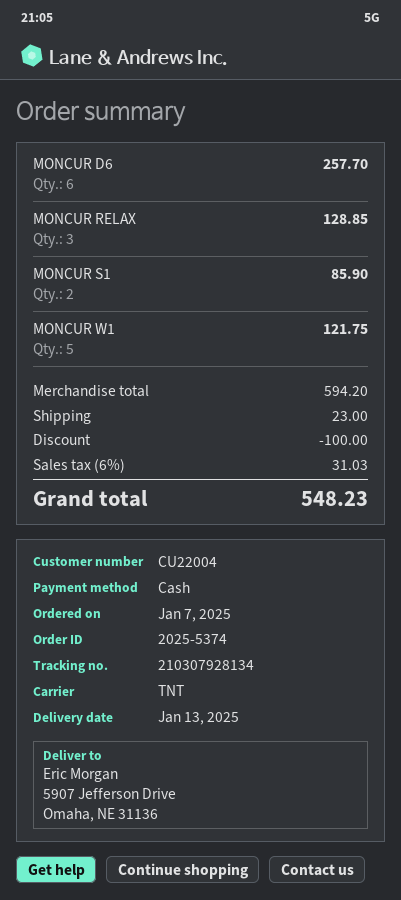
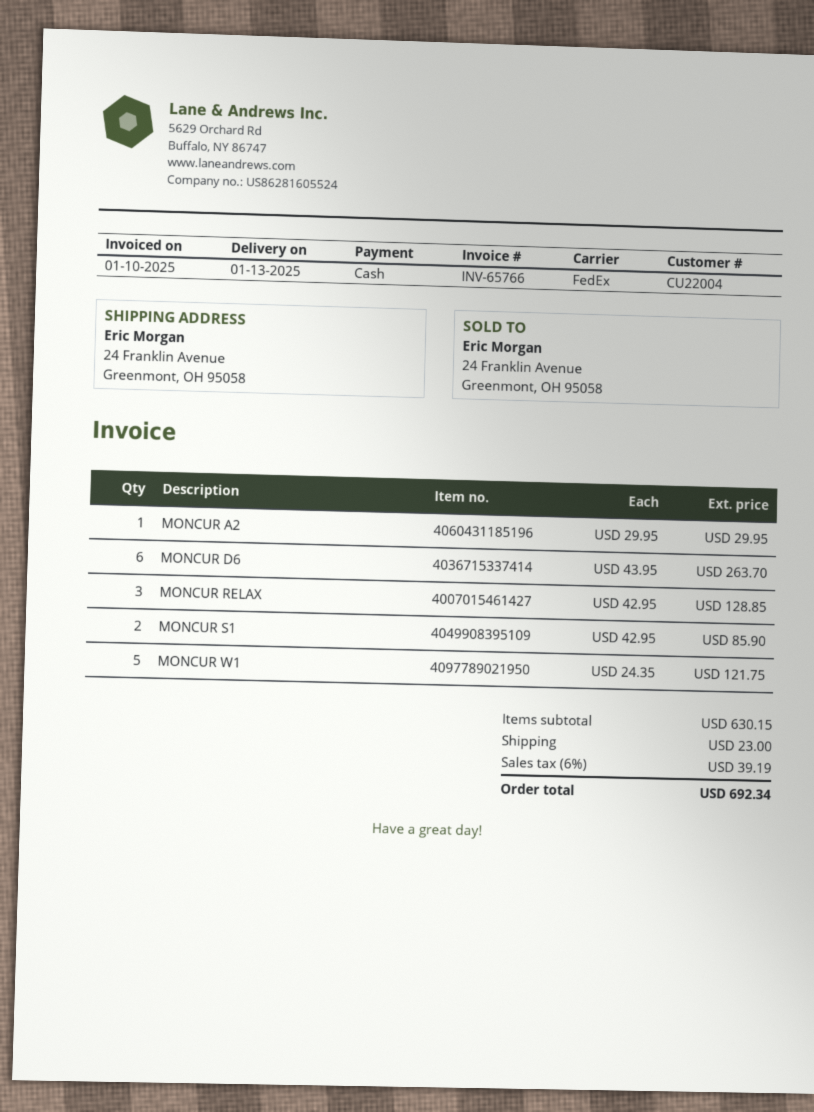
shipping method: TNT -> FedEx
ship to: 5907 Jefferson Drive, Omaha, NE 31136 -> 24 Franklin Avenue, Greenmont, OH 95058
MONCUR D6: 6 for 257.70 -> 6 for 263.70
MONCUR A2: none -> 1 for 29.95
subtotal: 594.20 -> 630.15
discount: 100.00 -> none
tax: 6% = 31.03 -> 6% = 39.19
total: 548.23 -> 692.34

